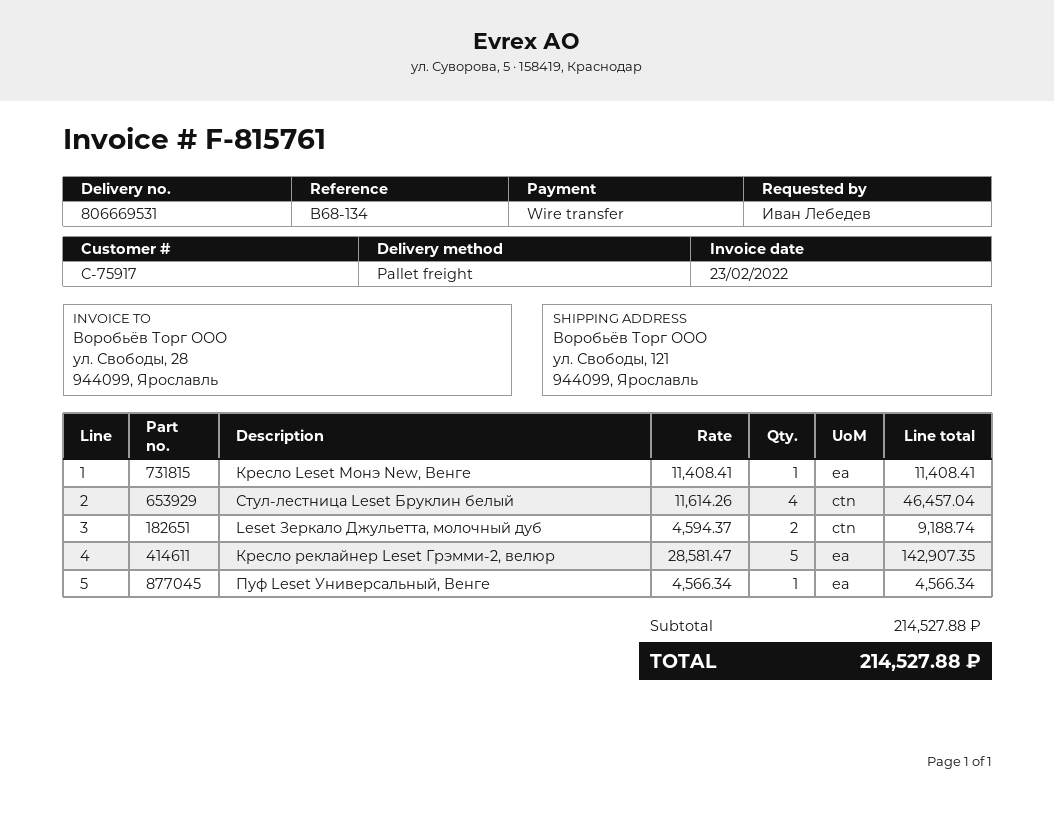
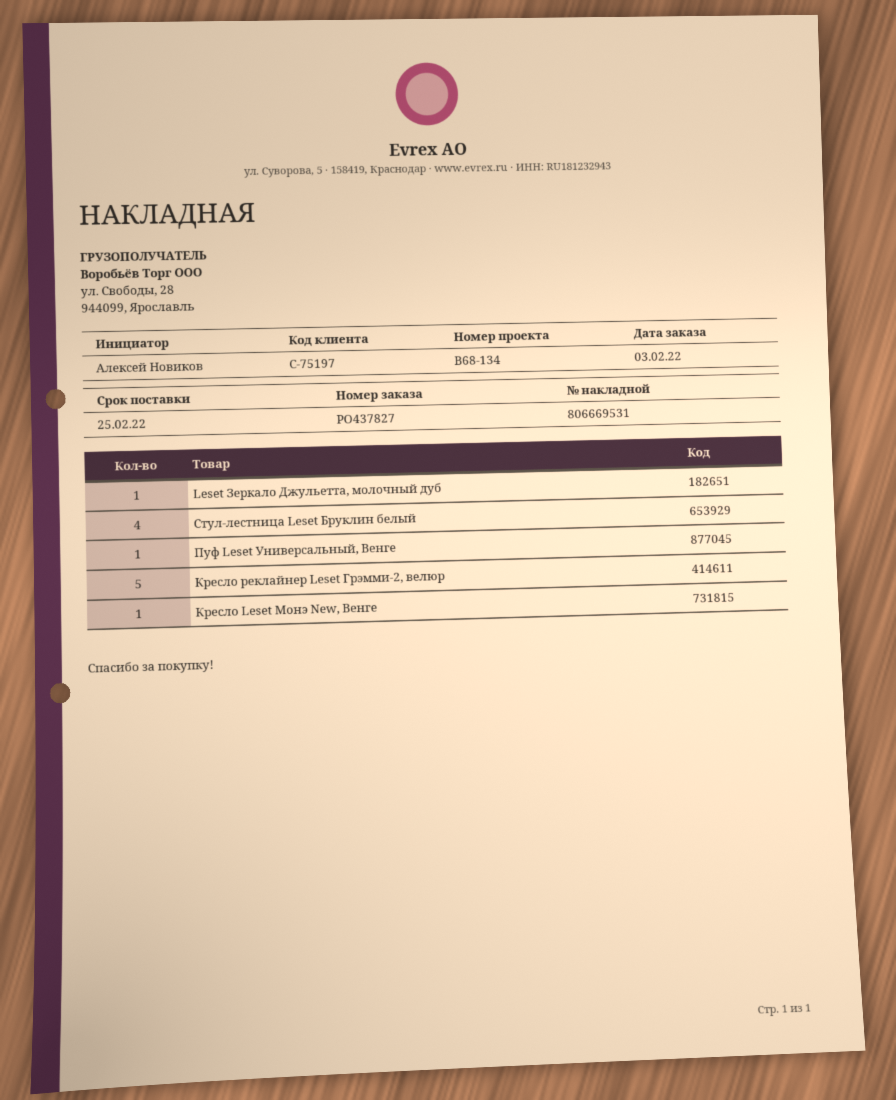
customer number: C-75917 -> C-75197
ordered by: Иван Лебедев -> Алексей Новиков
ship to: ул. Свободы, 121, 944099, Ярославль -> ул. Свободы, 28, 944099, Ярославль
Leset Зеркало Джульетта, молочный дуб: 2 -> 1

